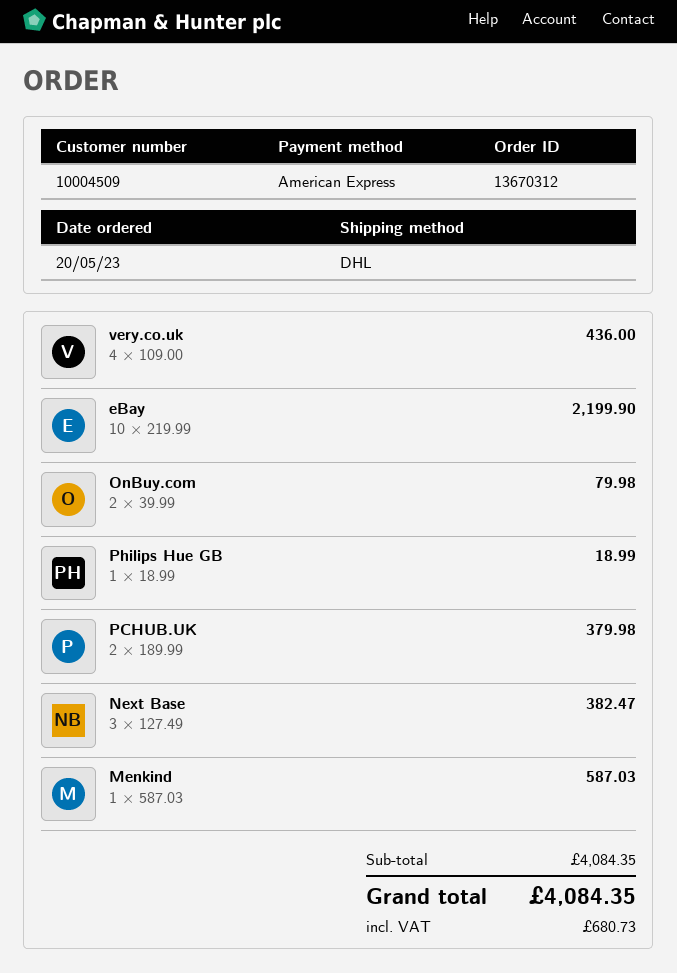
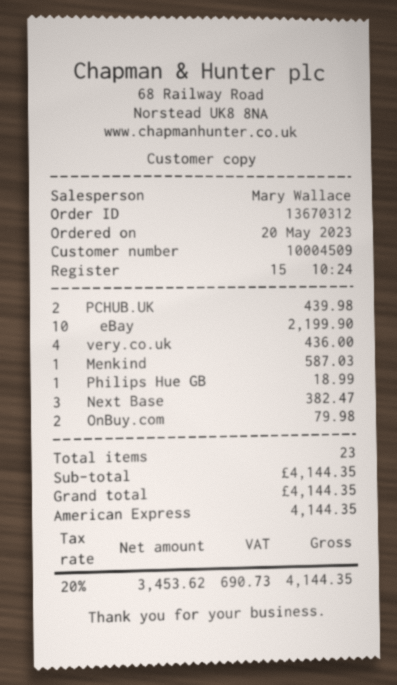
PCHUB.UK: 2 for 379.98 -> 2 for 439.98
subtotal: 4084.35 -> 4144.35
tax: 680.73 -> 690.73
total: 4084.35 -> 4144.35

